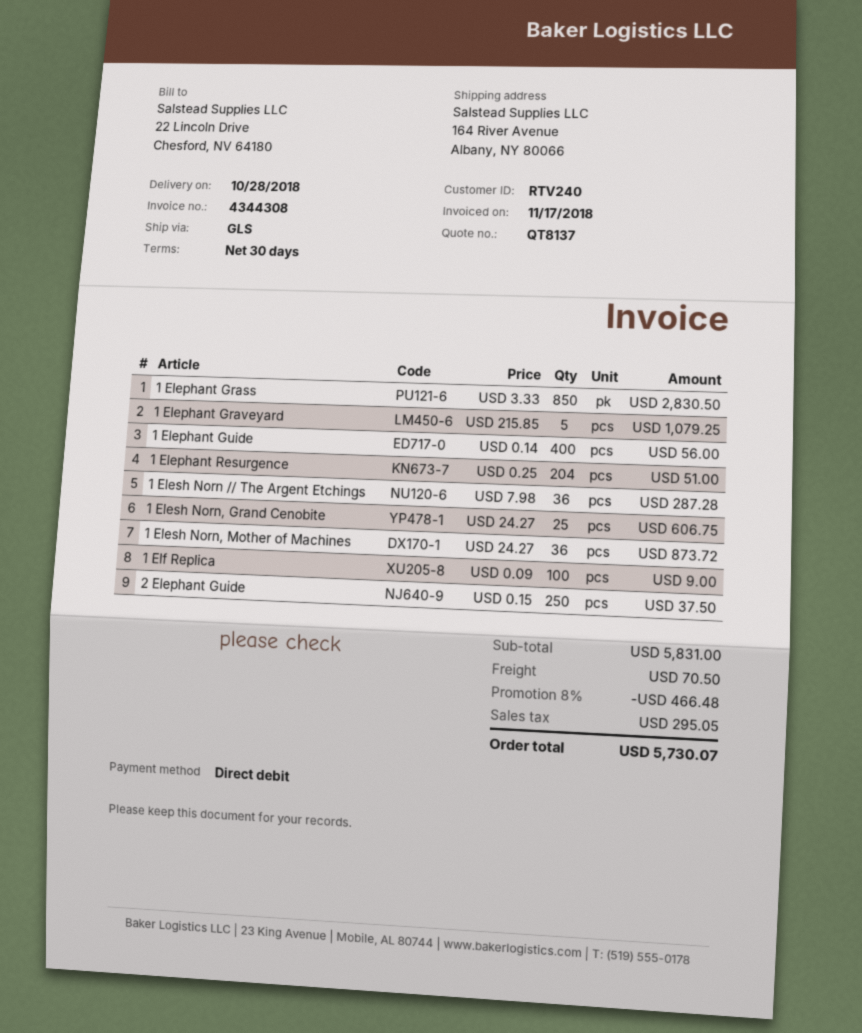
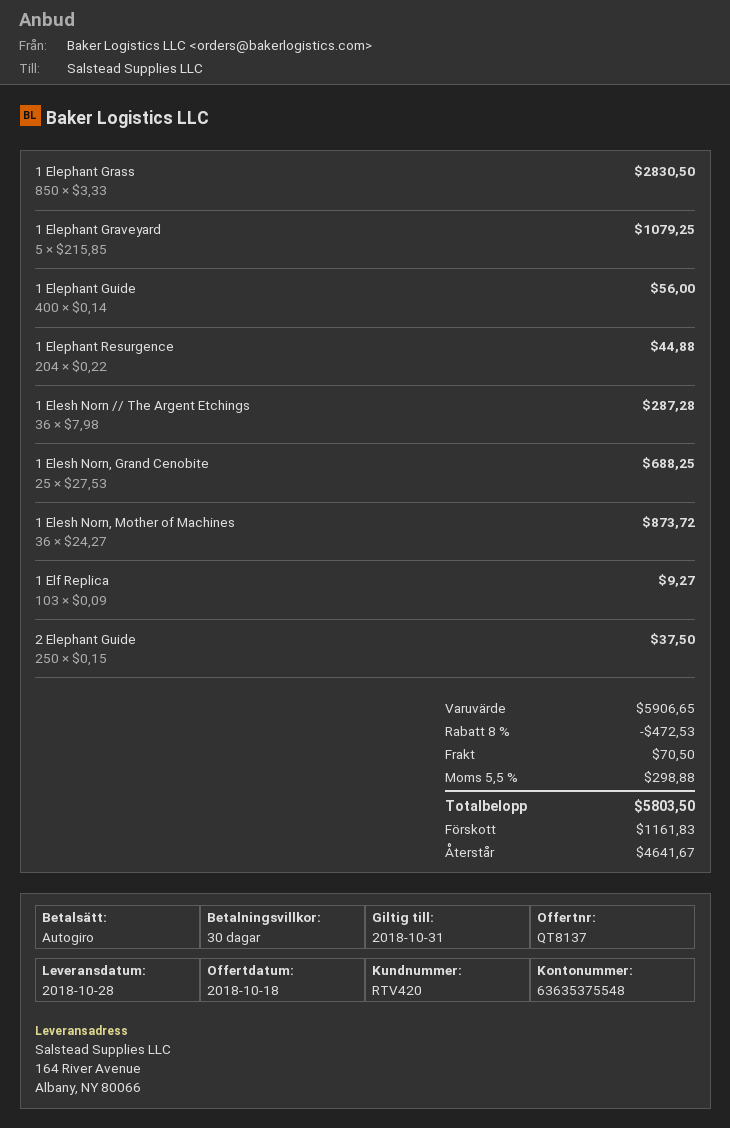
customer number: RTV240 -> RTV420
1 Elephant Resurgence: 204 x 0.25 = 51.00 -> 204 x 0.22 = 44.88
1 Elesh Norn, Grand Cenobite: 25 x 24.27 = 606.75 -> 25 x 27.53 = 688.25
1 Elf Replica: 100 x 0.09 = 9.00 -> 103 x 0.09 = 9.27
subtotal: 5831.00 -> 5906.65
discount: 8% = 466.48 -> 8% = 472.53
tax: 295.05 -> 298.88
total: 5730.07 -> 5803.50

